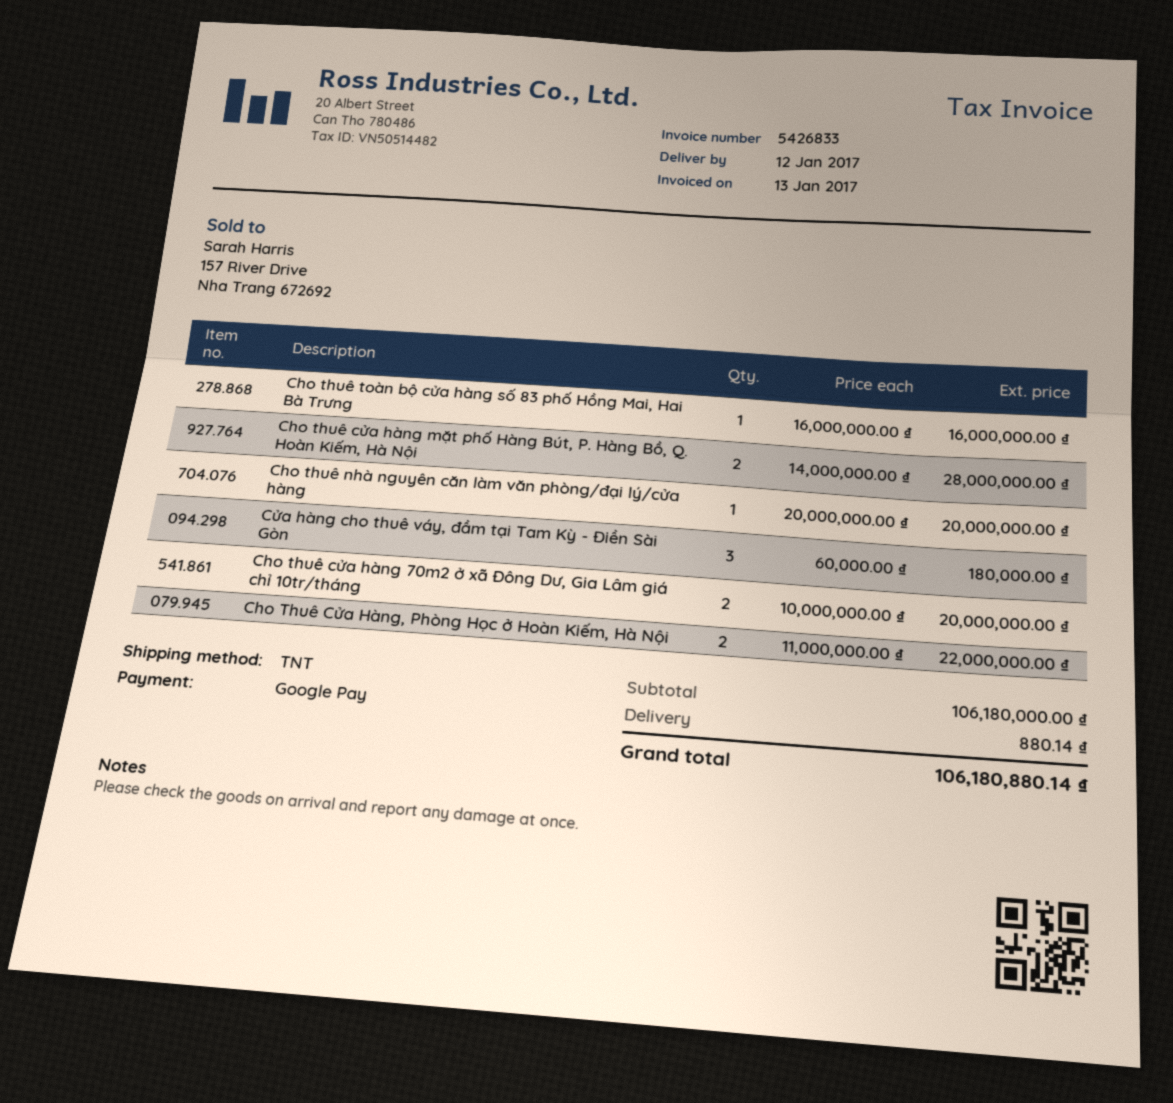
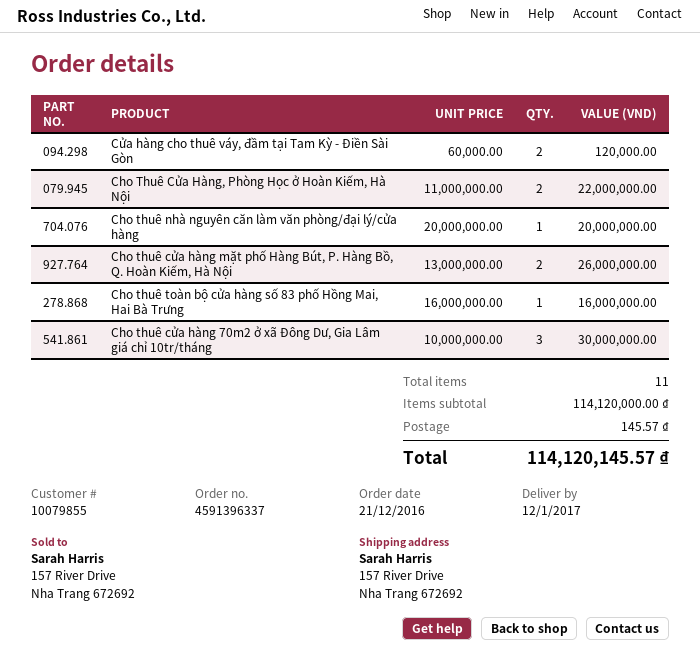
Cho thuê cửa hàng mặt phố Hàng Bút, P. Hàng Bồ, Q. Hoàn Kiếm, Hà Nội: 2 x 14000000.00 = 28000000.00 -> 2 x 13000000.00 = 26000000.00
Cửa hàng cho thuê váy, đầm tại Tam Kỳ - Điền Sài Gòn: 3 x 60000.00 = 180000.00 -> 2 x 60000.00 = 120000.00
Cho thuê cửa hàng 70m2 ở xã Đông Dư, Gia Lâm giá chỉ 10tr/tháng: 2 x 10000000.00 = 20000000.00 -> 3 x 10000000.00 = 30000000.00
subtotal: 106180000.00 -> 114120000.00
shipping: 880.14 -> 145.57
total: 106180880.14 -> 114120145.57

